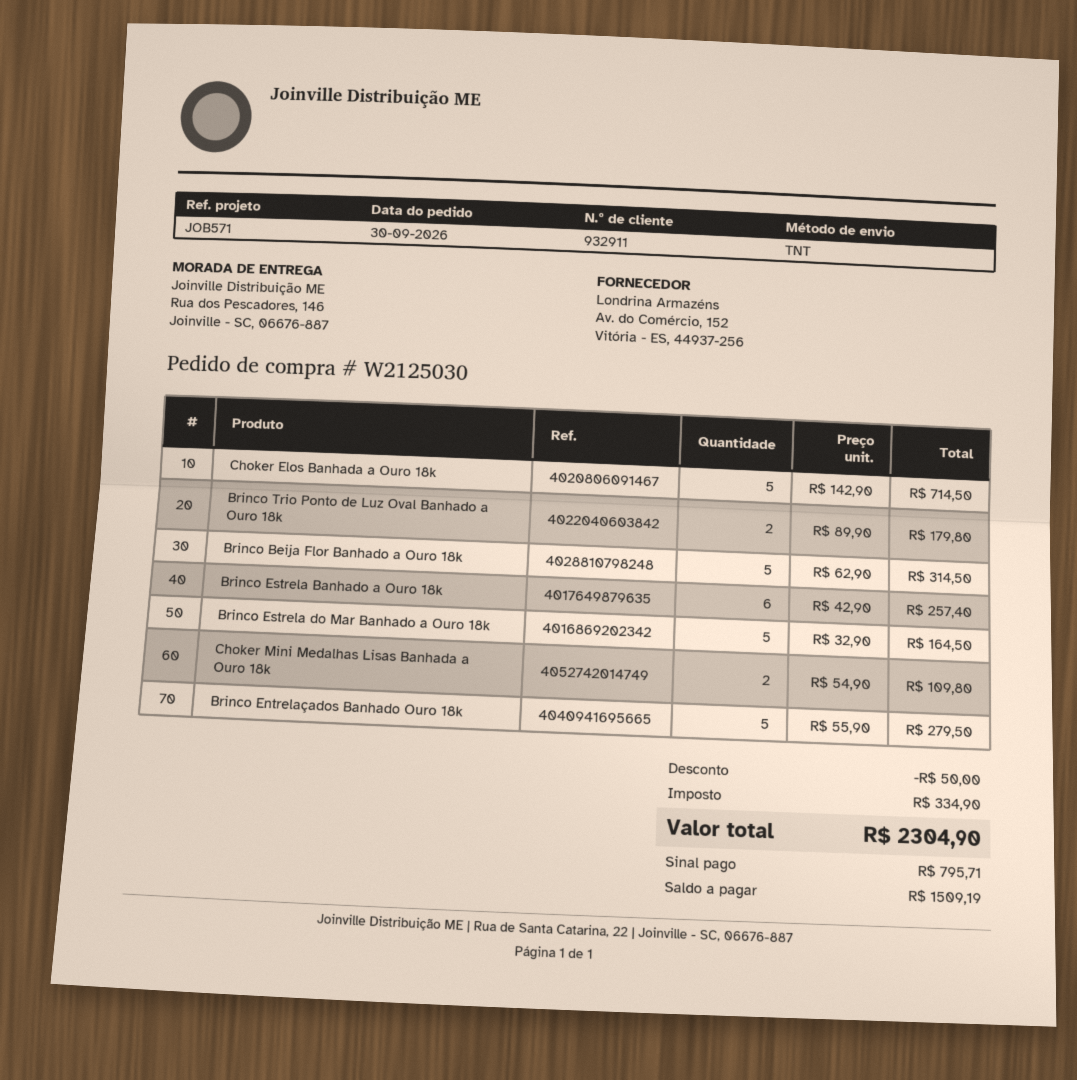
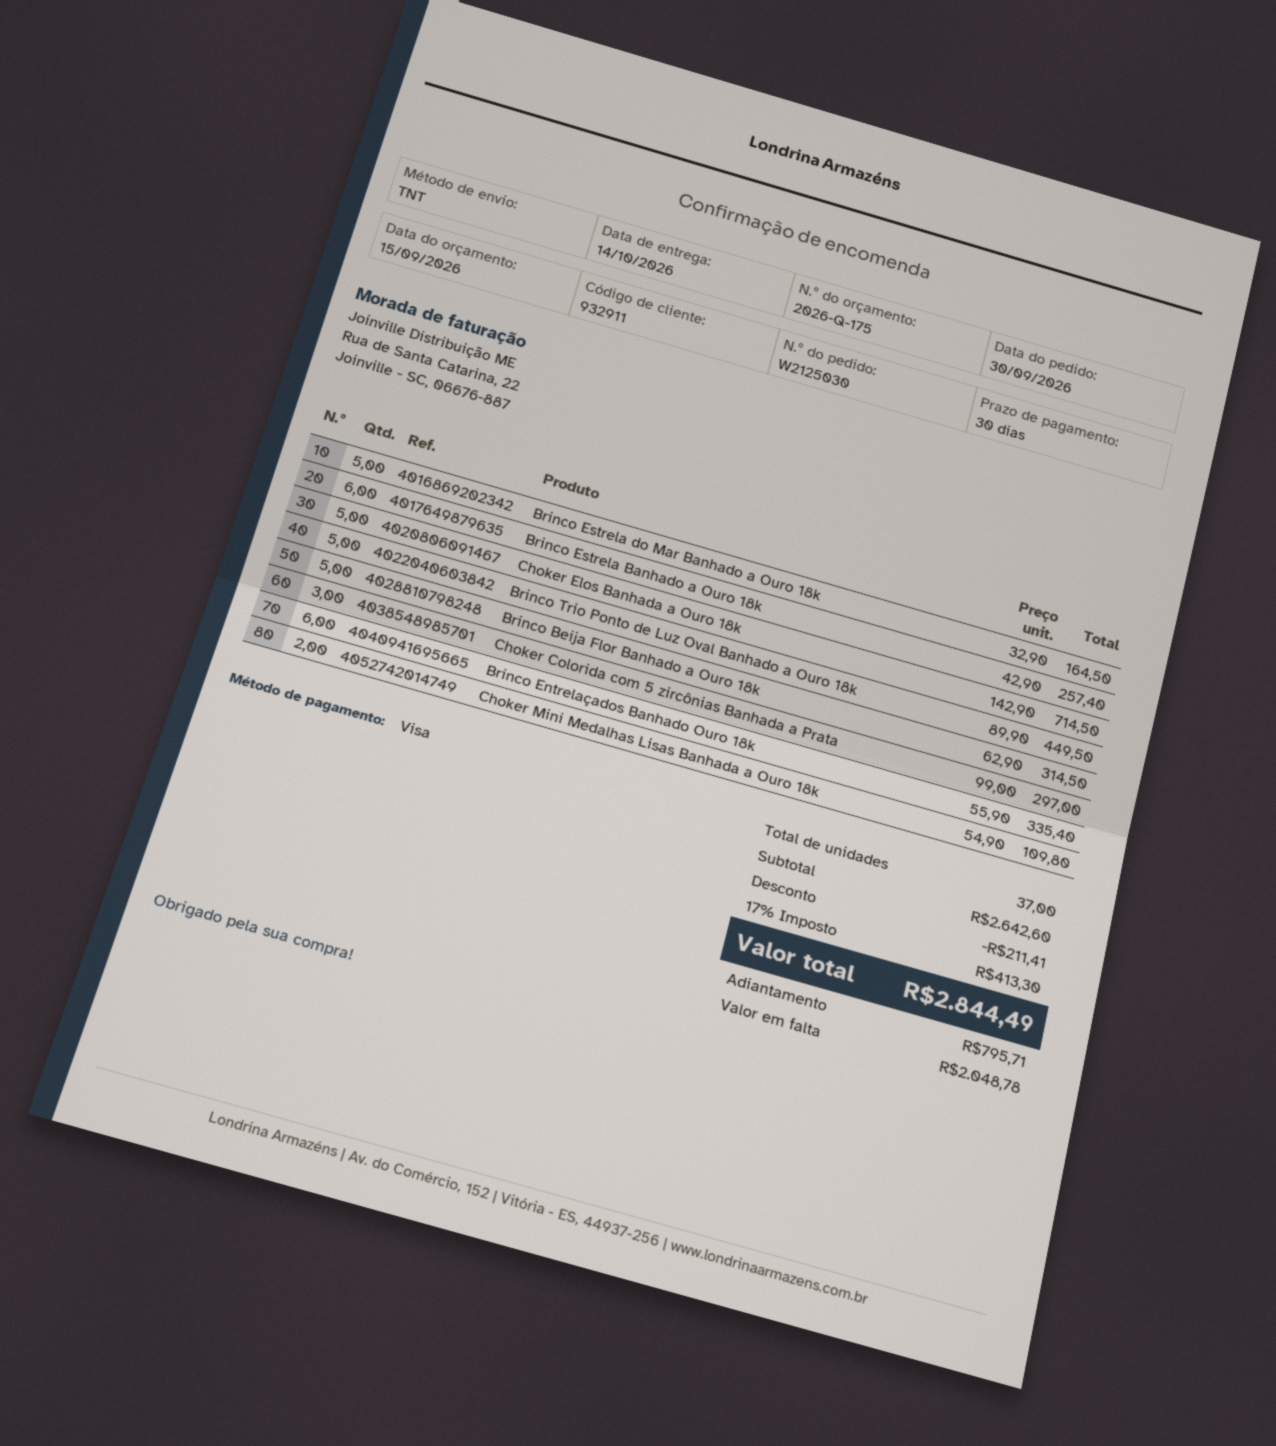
Brinco Trio Ponto de Luz Oval Banhado a Ouro 18k: 2 x 89.90 = 179.80 -> 5 x 89.90 = 449.50
Brinco Entrelaçados Banhado Ouro 18k: 5 x 55.90 = 279.50 -> 6 x 55.90 = 335.40
Choker Colorida com 5 zircônias Banhada a Prata: none -> 3 x 99.00 = 297.00
discount: 50.00 -> 211.41
tax: 334.90 -> 413.30
total: 2304.90 -> 2844.49
balance: 1509.19 -> 2048.78

